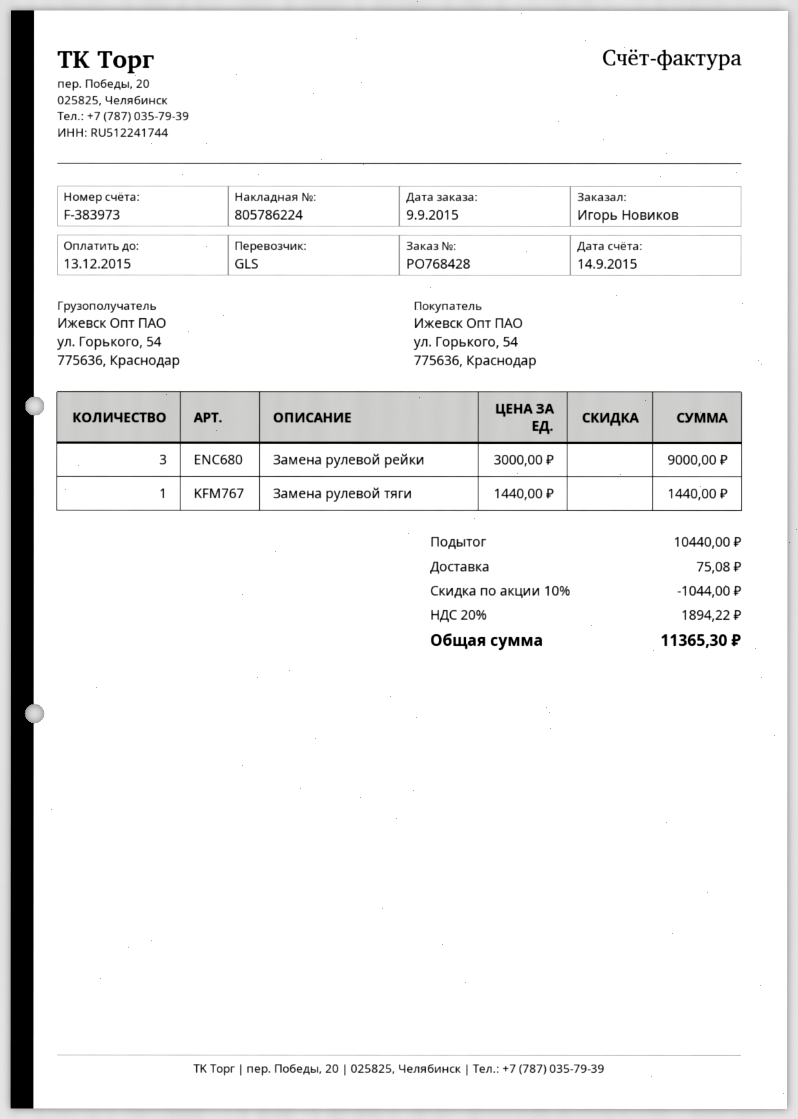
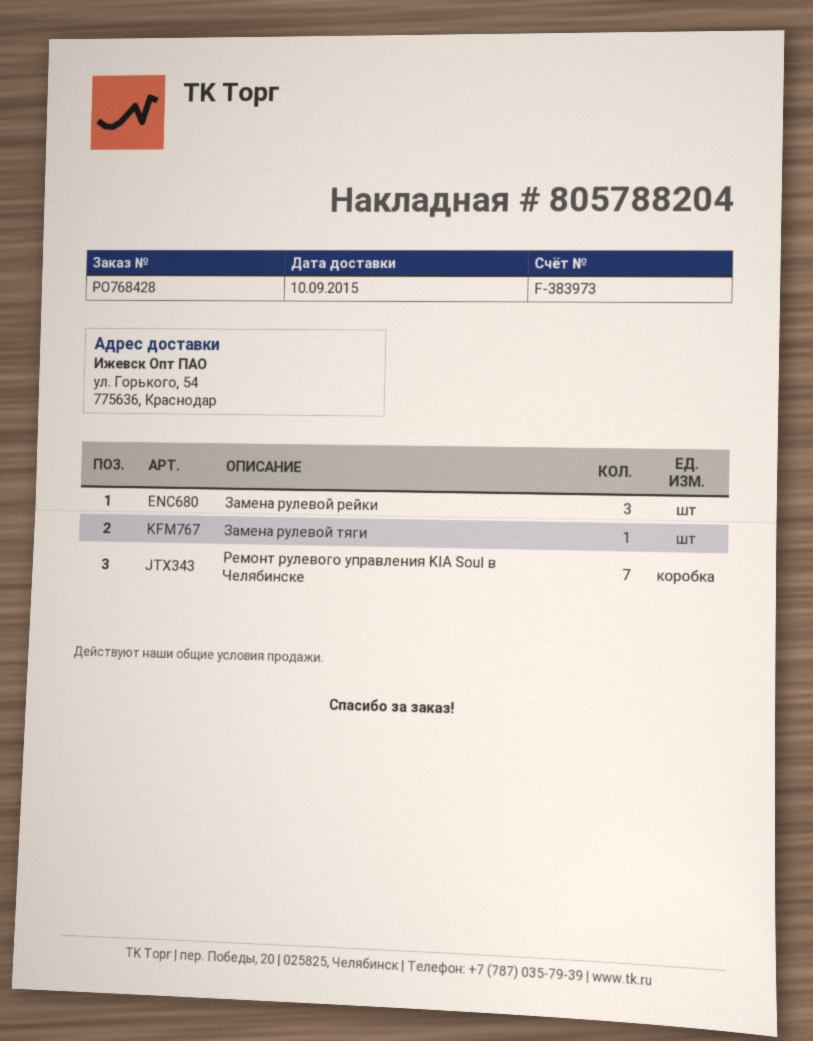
delivery note number: 805786224 -> 805788204
Ремонт рулевого управления KIA Soul в Челябинске: none -> 7

